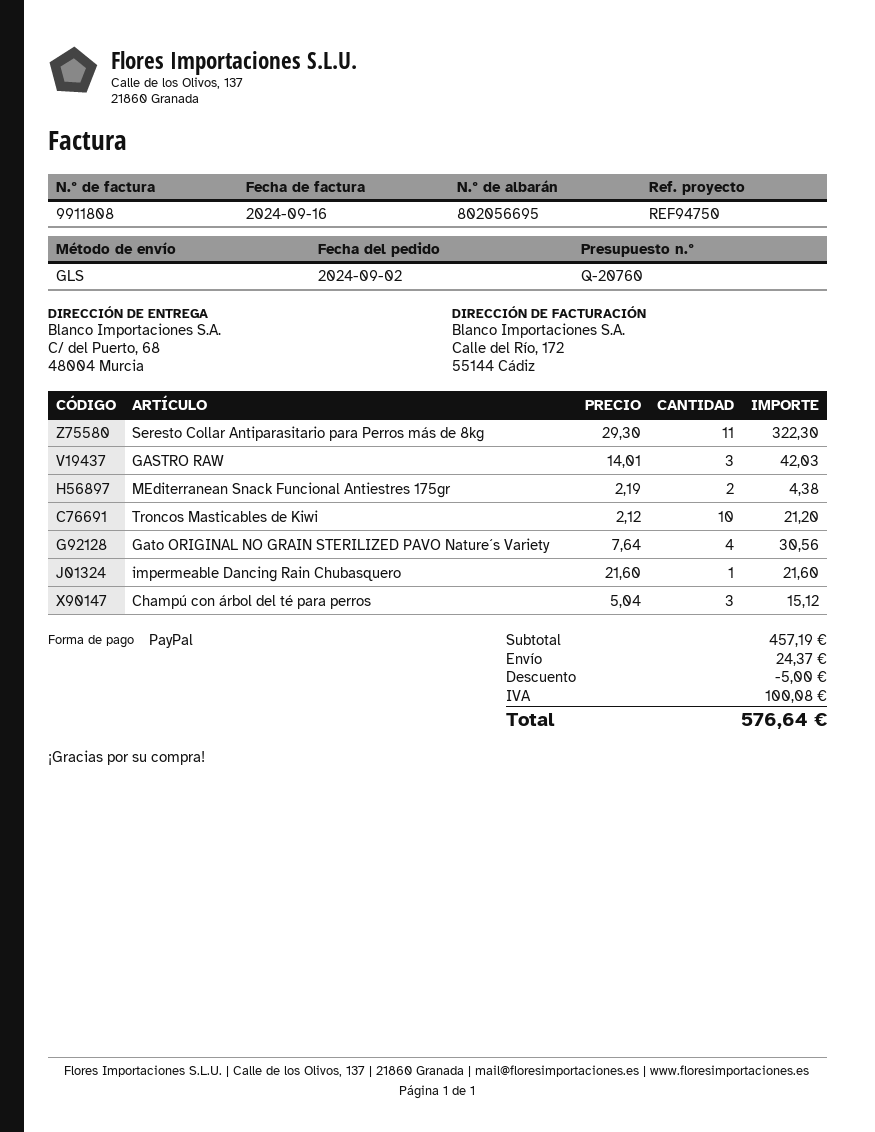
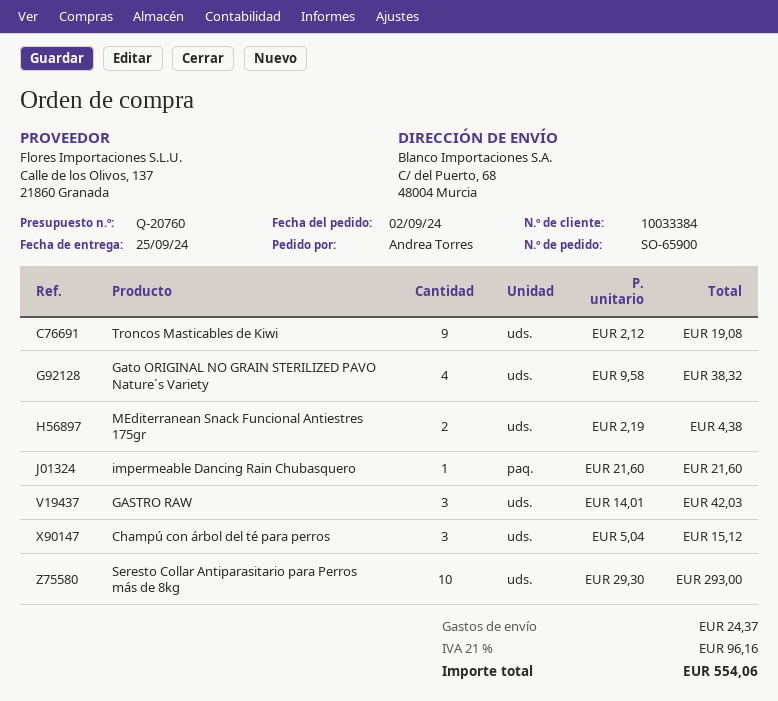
Seresto Collar Antiparasitario para Perros más de 8kg: 11 x 29.30 = 322.30 -> 10 x 29.30 = 293.00
Troncos Masticables de Kiwi: 10 x 2.12 = 21.20 -> 9 x 2.12 = 19.08
Gato ORIGINAL NO GRAIN STERILIZED PAVO Nature´s Variety: 4 x 7.64 = 30.56 -> 4 x 9.58 = 38.32
discount: 5.00 -> none
tax: 100.08 -> 96.16
total: 576.64 -> 554.06

